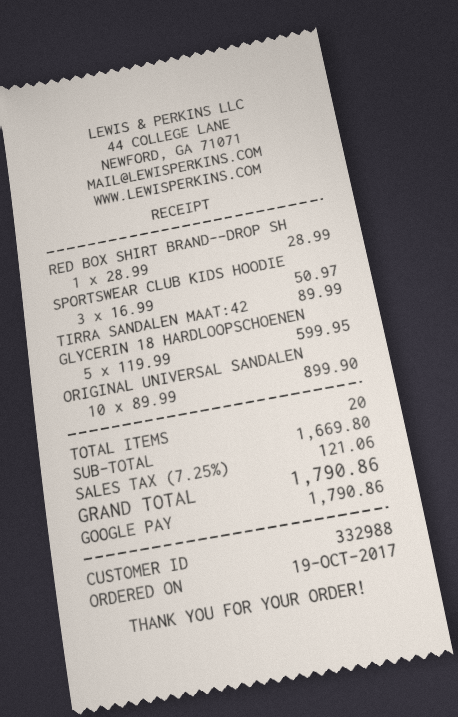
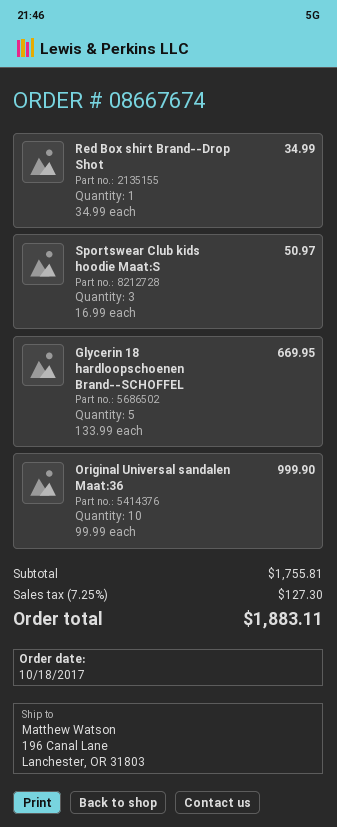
order date: 2017-10-19 -> 2017-10-18
RED BOX SHIRT BRAND--DROP SH: 1 x 28.99 = 28.99 -> 1 x 34.99 = 34.99
TIRRA SANDALEN MAAT:42: 1 x 89.99 = 89.99 -> none
GLYCERIN 18 HARDLOOPSCHOENEN: 5 x 119.99 = 599.95 -> 5 x 133.99 = 669.95
ORIGINAL UNIVERSAL SANDALEN: 10 x 89.99 = 899.90 -> 10 x 99.99 = 999.90
subtotal: 1669.80 -> 1755.81
tax: 7.25% = 121.06 -> 7.25% = 127.30
total: 1790.86 -> 1883.11

